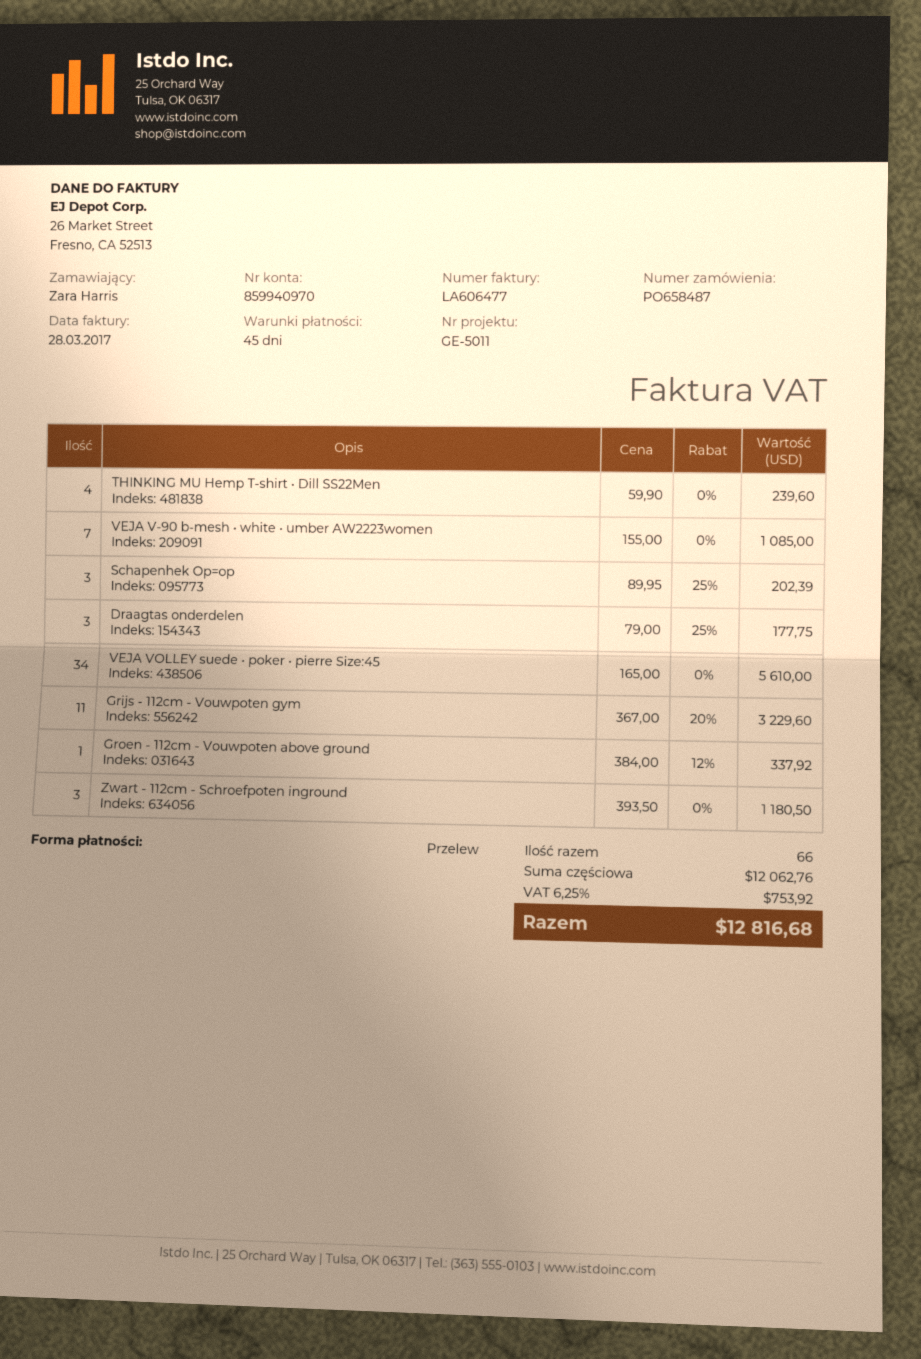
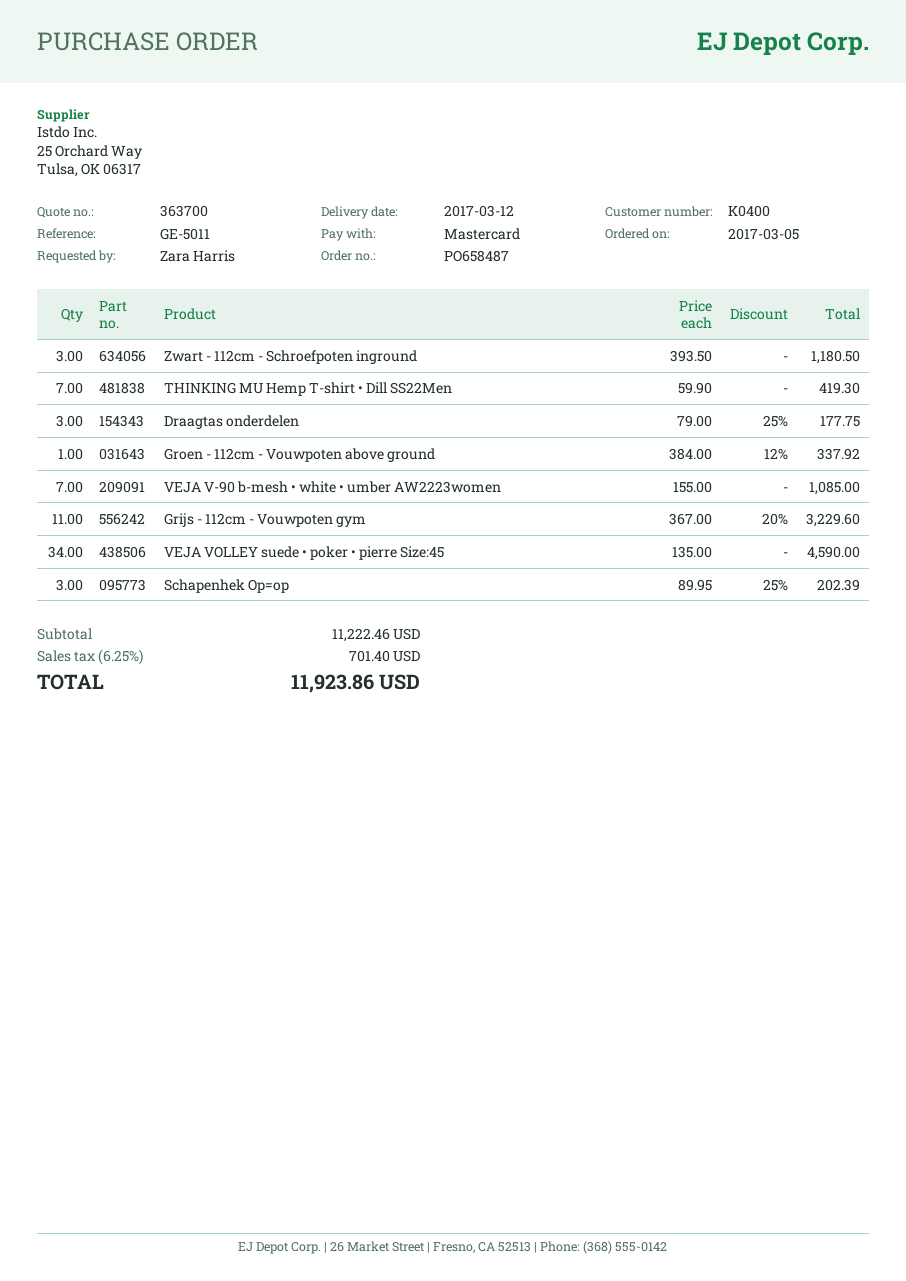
payment method: bank transfer -> Mastercard
THINKING MU Hemp T-shirt • Dill SS22Men: 4 x 59.90 = 239.60 -> 7 x 59.90 = 419.30
VEJA VOLLEY suede • poker • pierre Size:45: 34 x 165.00 = 5610.00 -> 34 x 135.00 = 4590.00
subtotal: 12062.76 -> 11222.46
tax: 6.25% = 753.92 -> 6.25% = 701.40
total: 12816.68 -> 11923.86

